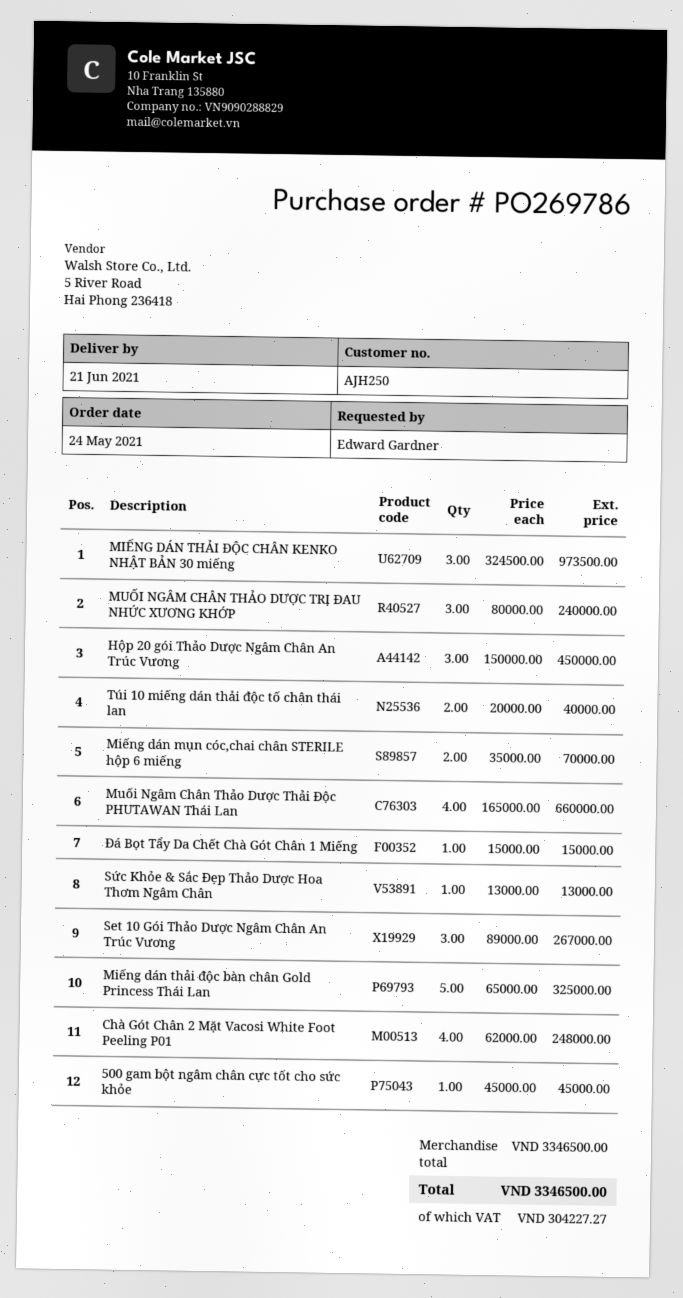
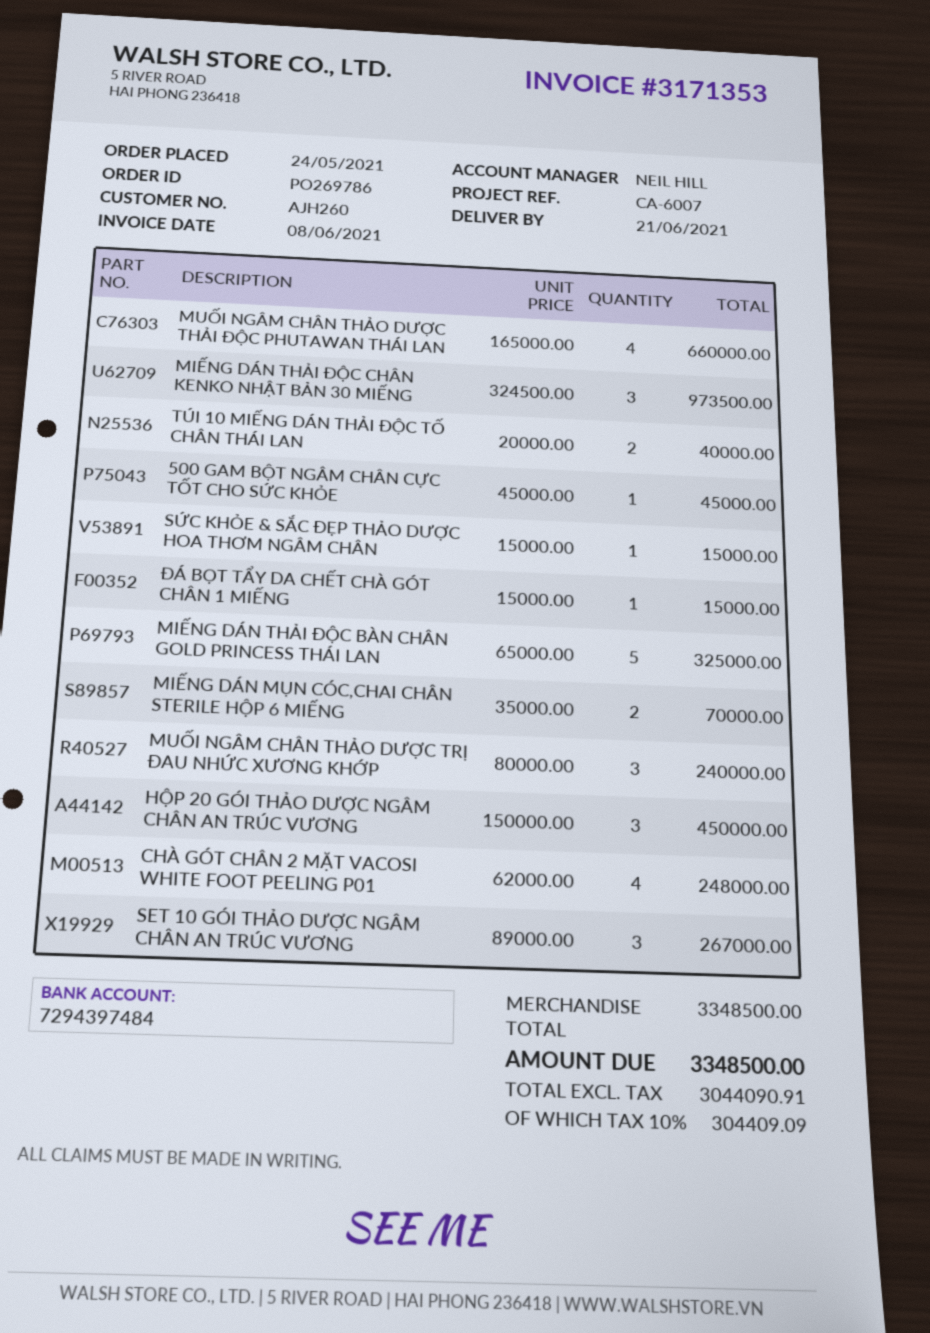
customer number: AJH250 -> AJH260
Sức Khỏe & Sắc Đẹp Thảo Dược Hoa Thơm Ngâm Chân: 1 x 13000.00 = 13000.00 -> 1 x 15000.00 = 15000.00
subtotal: 3346500.00 -> 3348500.00
tax: 304227.27 -> 304409.09
total: 3346500.00 -> 3348500.00

